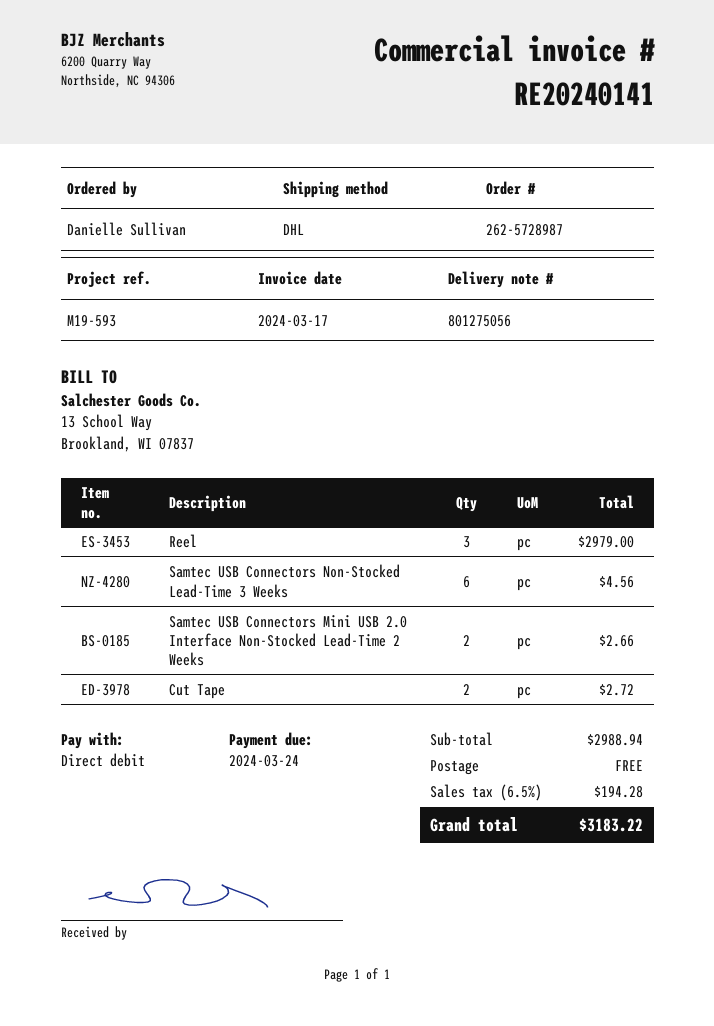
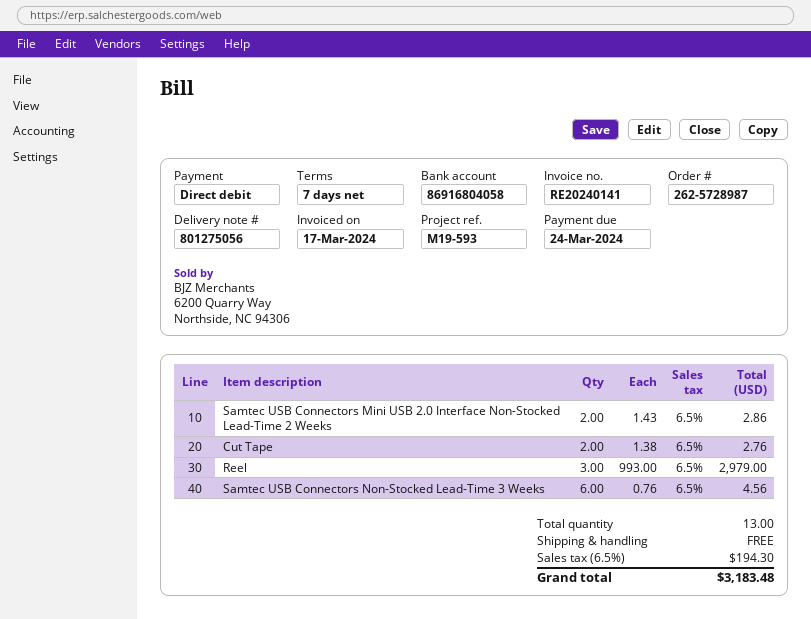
Samtec USB Connectors Mini USB 2.0 Interface Non-Stocked Lead-Time 2 Weeks: 2 for 2.66 -> 2 for 2.86
Cut Tape: 2 for 2.72 -> 2 for 2.76
tax: 6.5% = 194.28 -> 6.5% = 194.30
total: 3183.22 -> 3183.48

